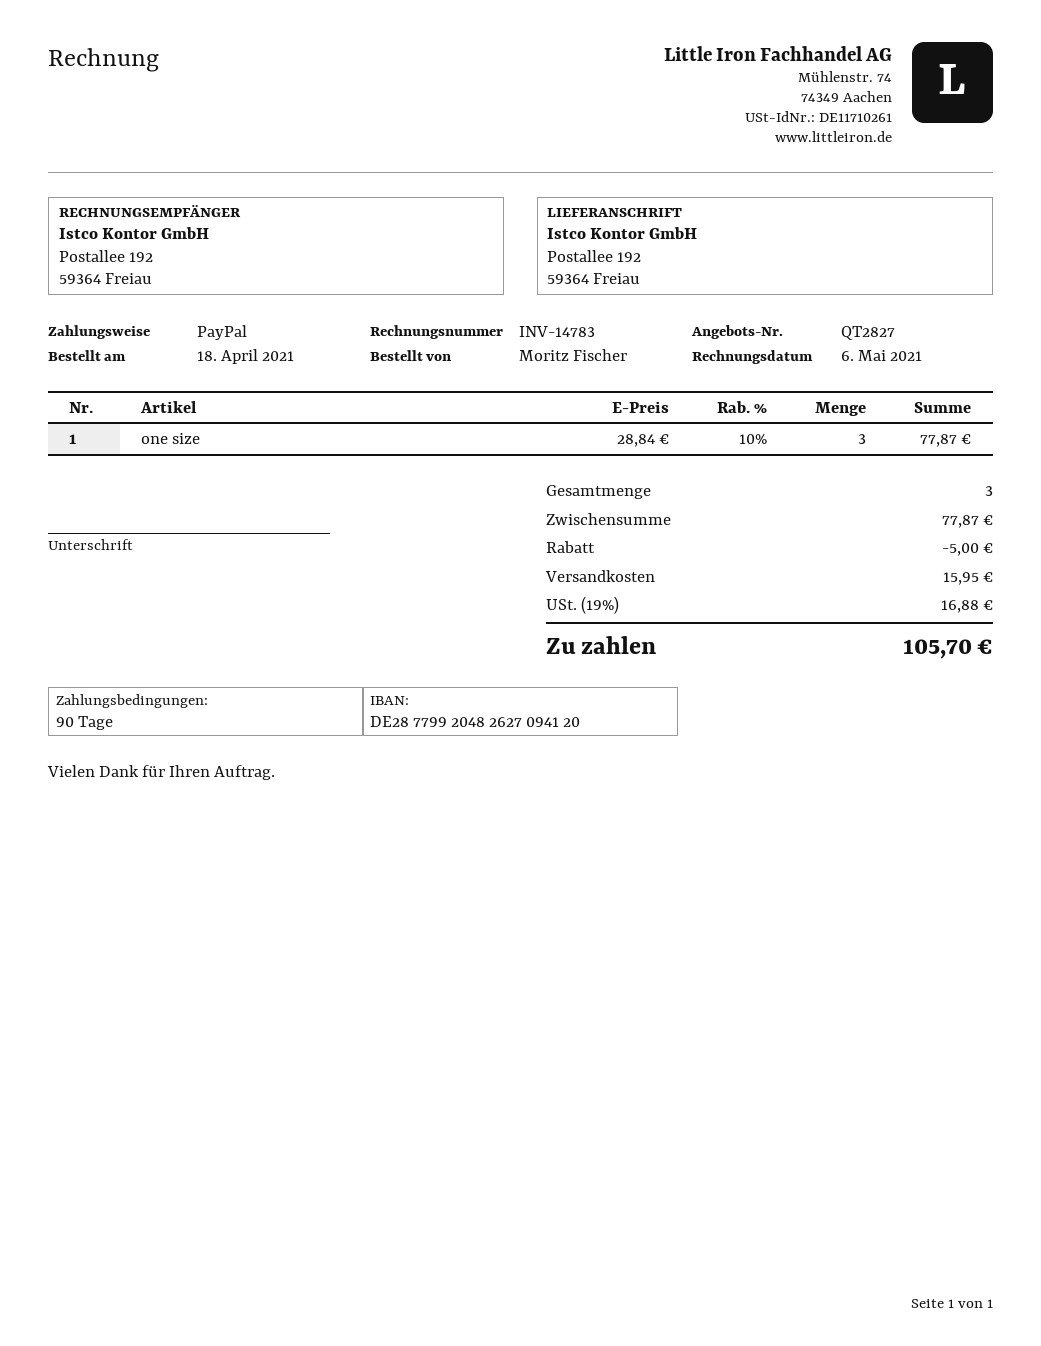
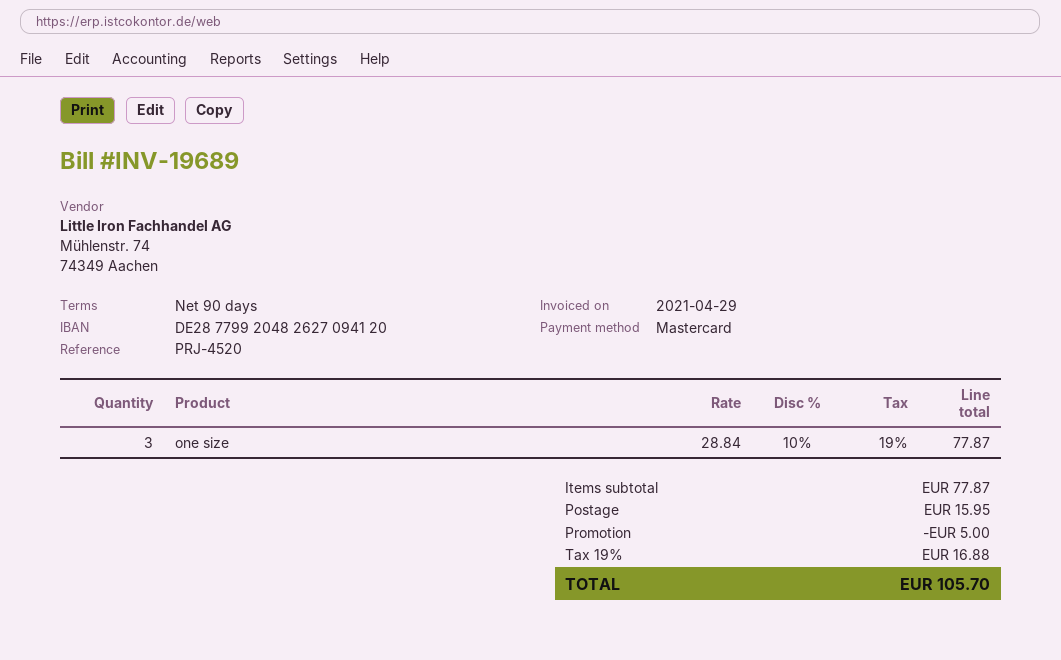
invoice number: INV-14783 -> INV-19689
invoice date: 2021-05-06 -> 2021-04-29
payment method: PayPal -> Mastercard

